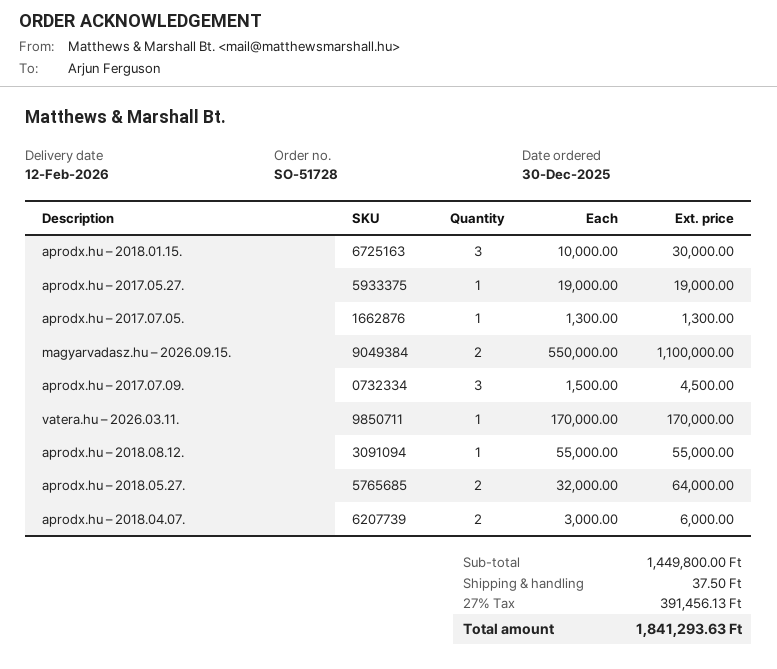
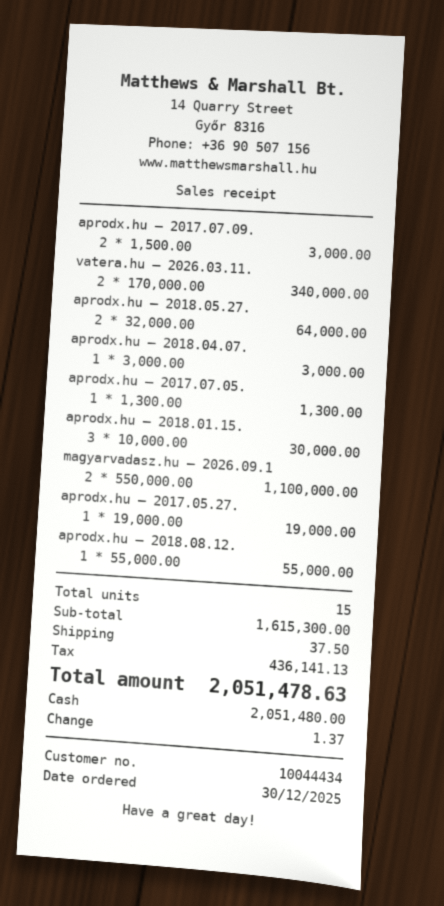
aprodx.hu – 2017.07.09.: 3 x 1500.00 = 4500.00 -> 2 x 1500.00 = 3000.00
vatera.hu – 2026.03.11.: 1 x 170000.00 = 170000.00 -> 2 x 170000.00 = 340000.00
aprodx.hu – 2018.04.07.: 2 x 3000.00 = 6000.00 -> 1 x 3000.00 = 3000.00
subtotal: 1449800.00 -> 1615300.00
tax: 391456.13 -> 436141.13
total: 1841293.63 -> 2051478.63

